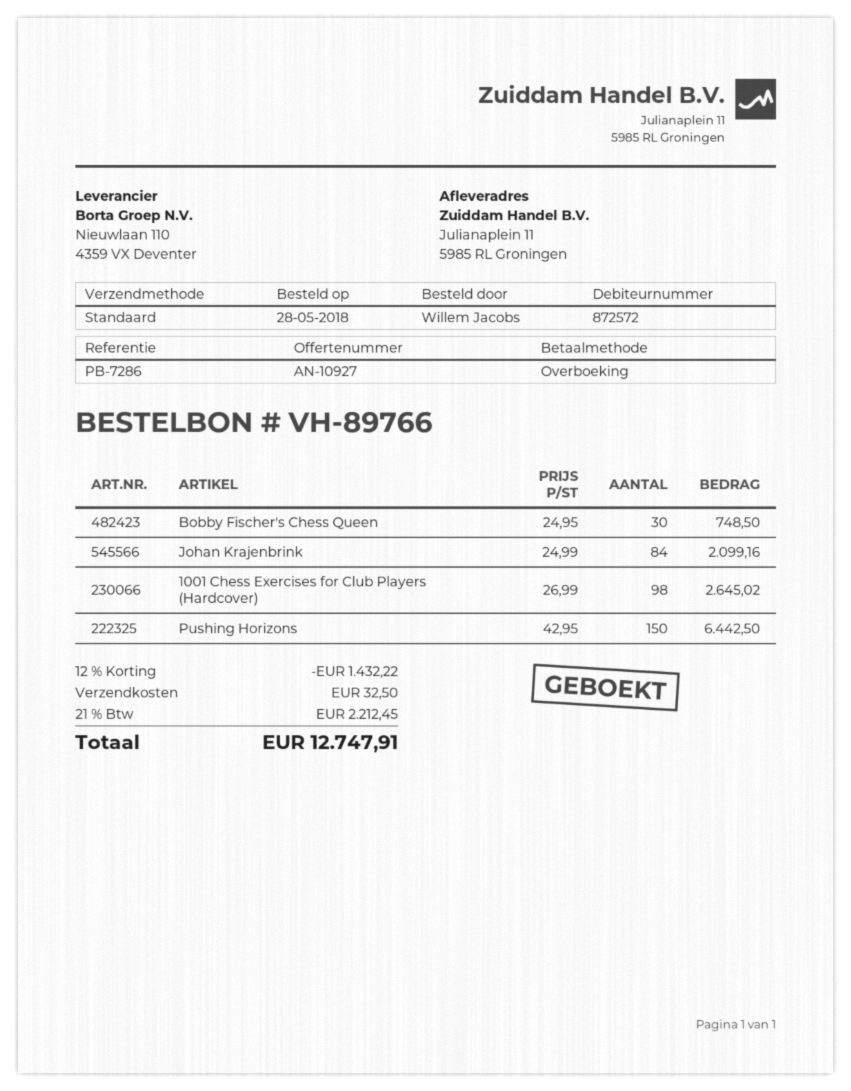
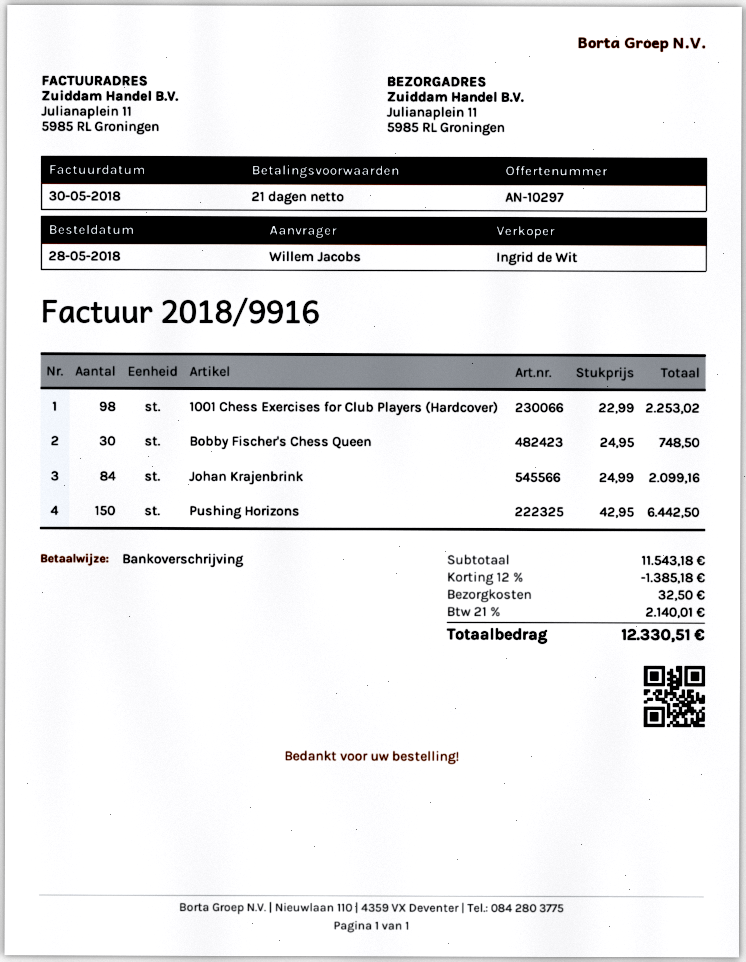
quote number: AN-10927 -> AN-10297
1001 Chess Exercises for Club Players (Hardcover): 98 x 26.99 = 2645.02 -> 98 x 22.99 = 2253.02
discount: 12% = 1432.22 -> 12% = 1385.18
tax: 21% = 2212.45 -> 21% = 2140.01
total: 12747.91 -> 12330.51

